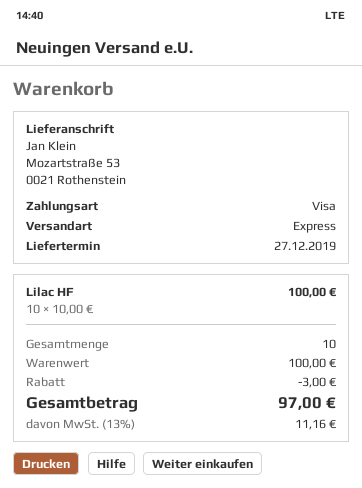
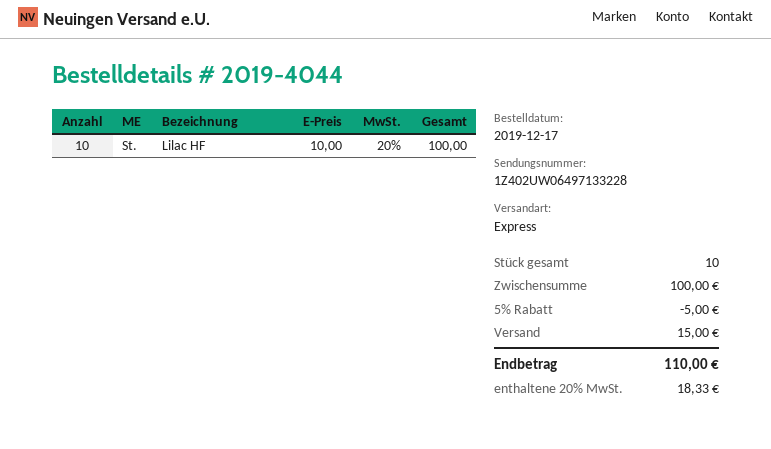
discount: 3.00 -> 5.00
shipping: none -> 15.00
tax: 13% = 11.16 -> 20% = 18.33
total: 97.00 -> 110.00

